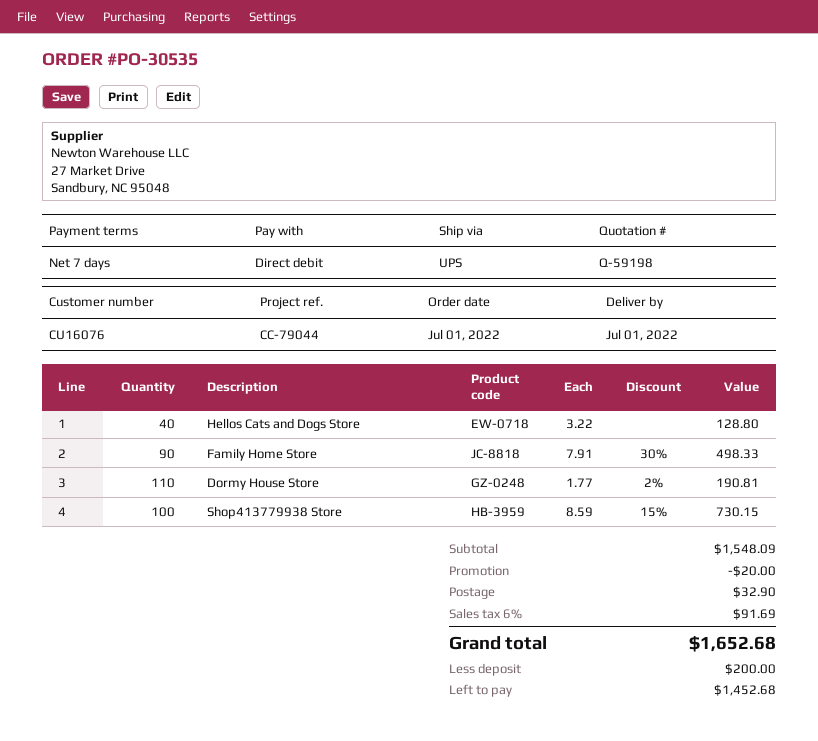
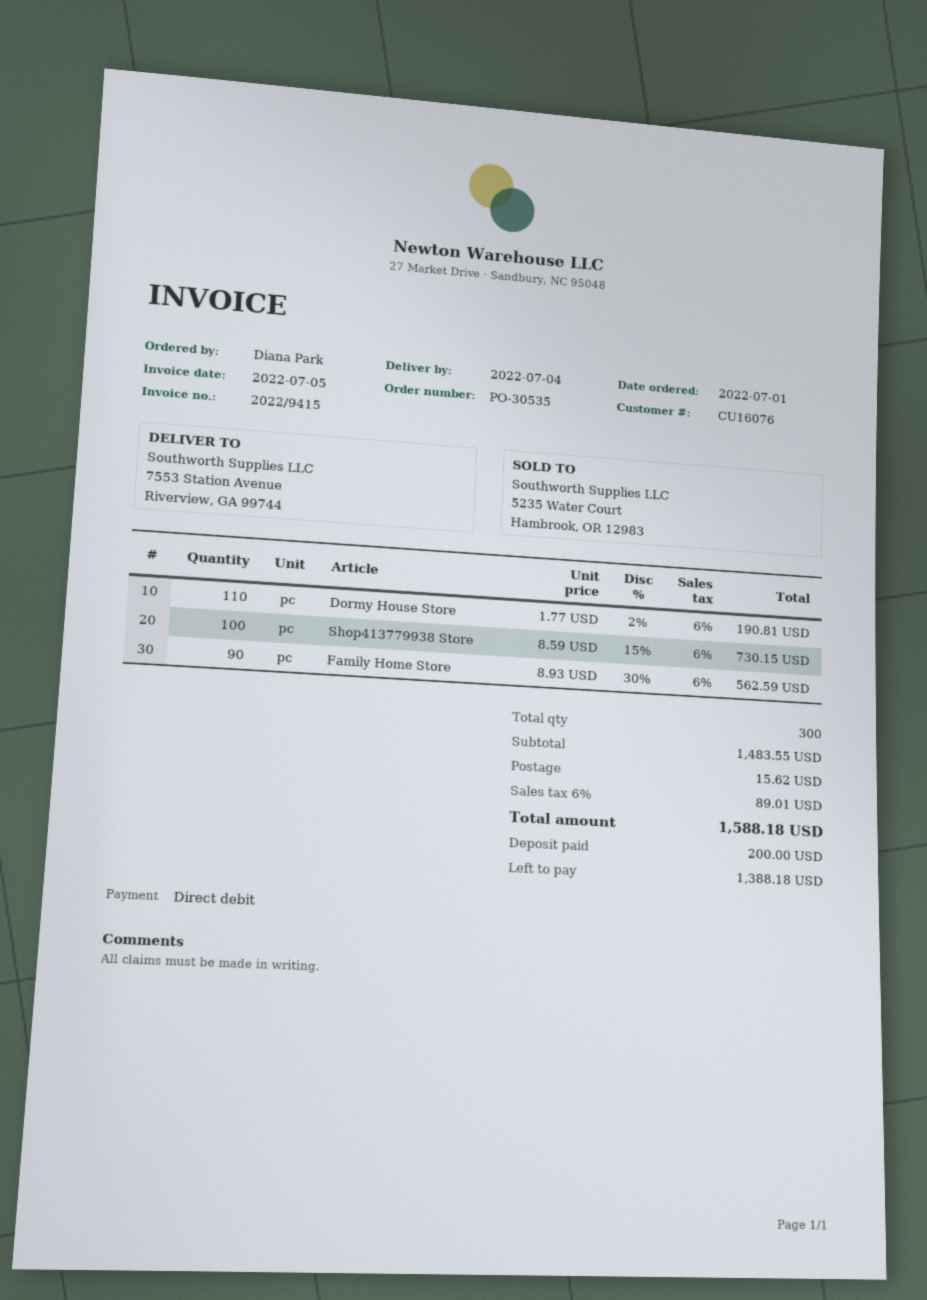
delivery date: 2022-07-01 -> 2022-07-04
Hellos Cats and Dogs Store: 40 x 3.22 = 128.80 -> none
Family Home Store: 90 x 7.91 - 30% = 498.33 -> 90 x 8.93 - 30% = 562.59
subtotal: 1548.09 -> 1483.55
discount: 20.00 -> none
shipping: 32.90 -> 15.62
tax: 6% = 91.69 -> 6% = 89.01
total: 1652.68 -> 1588.18
balance: 1452.68 -> 1388.18

